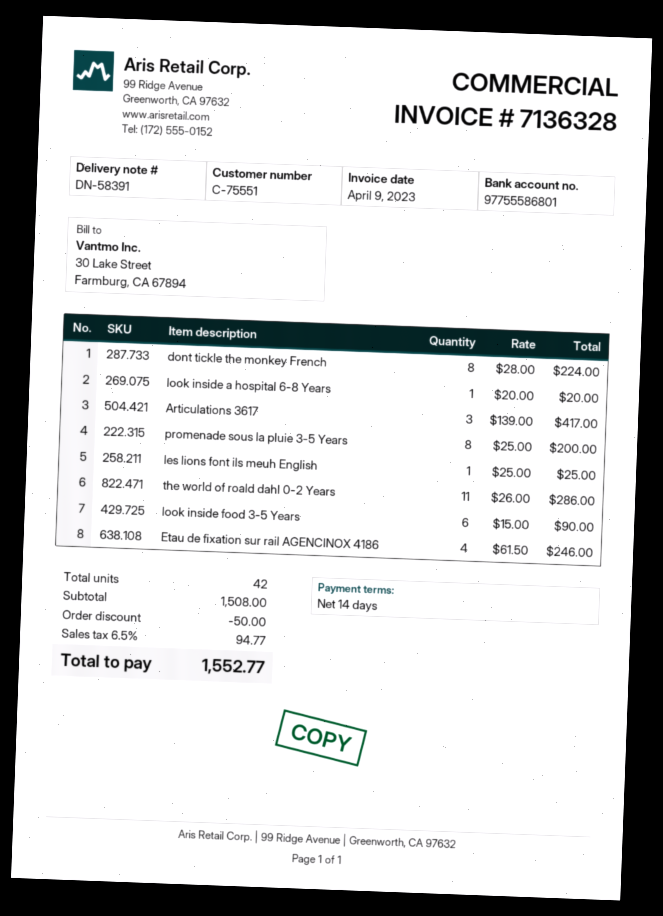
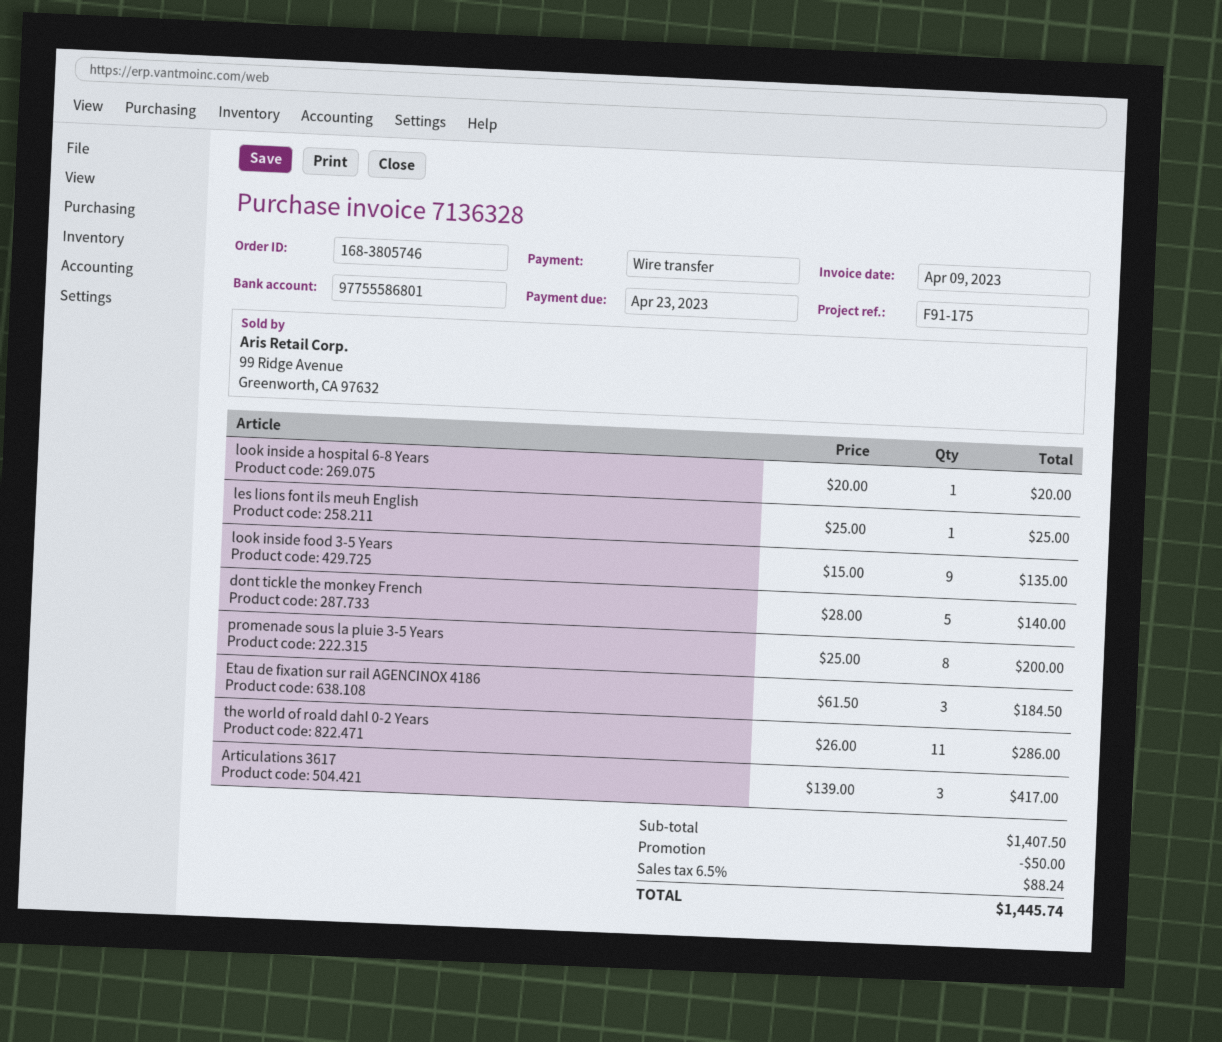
dont tickle the monkey French: 8 x 28.00 = 224.00 -> 5 x 28.00 = 140.00
look inside food 3-5 Years: 6 x 15.00 = 90.00 -> 9 x 15.00 = 135.00
Etau de fixation sur rail AGENCINOX 4186: 4 x 61.50 = 246.00 -> 3 x 61.50 = 184.50
subtotal: 1508.00 -> 1407.50
tax: 6.5% = 94.77 -> 6.5% = 88.24
total: 1552.77 -> 1445.74

